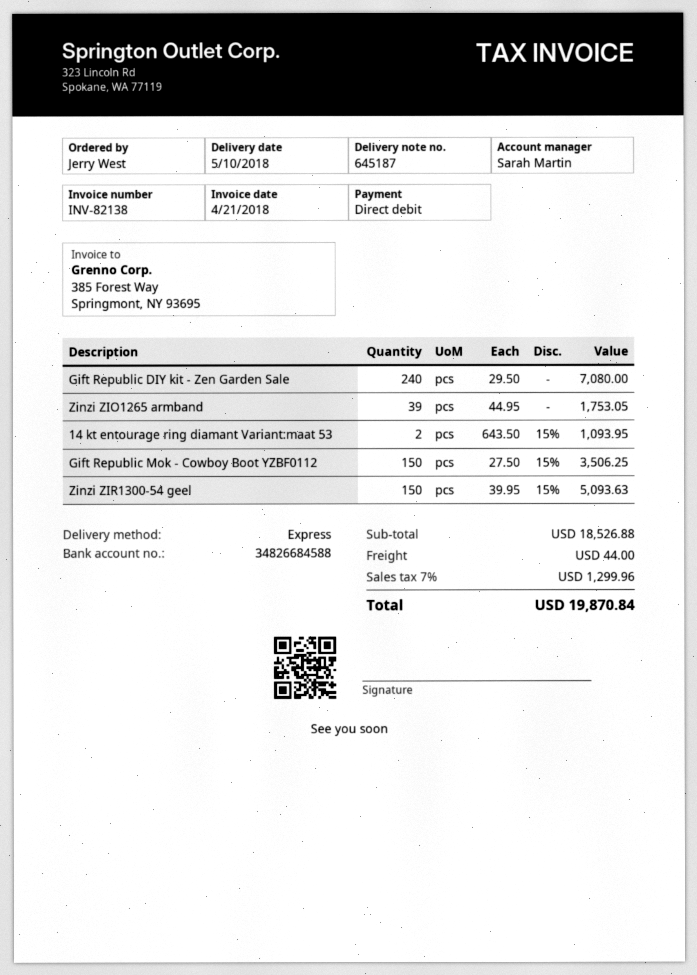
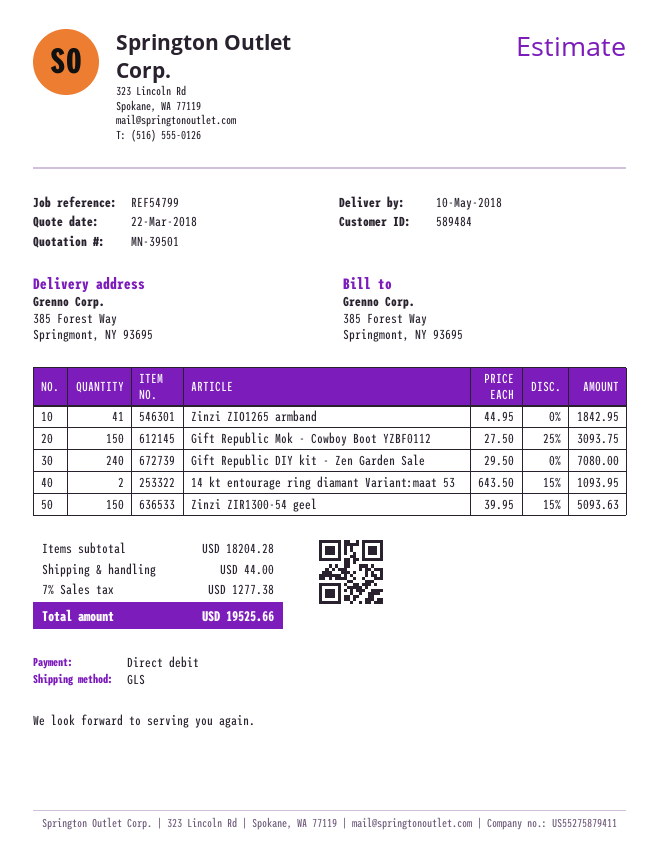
shipping method: express -> GLS
Zinzi ZIO1265 armband: 39 x 44.95 = 1753.05 -> 41 x 44.95 = 1842.95
Gift Republic Mok - Cowboy Boot YZBF0112: 150 x 27.50 - 15% = 3506.25 -> 150 x 27.50 - 25% = 3093.75
subtotal: 18526.88 -> 18204.28
tax: 7% = 1299.96 -> 7% = 1277.38
total: 19870.84 -> 19525.66

